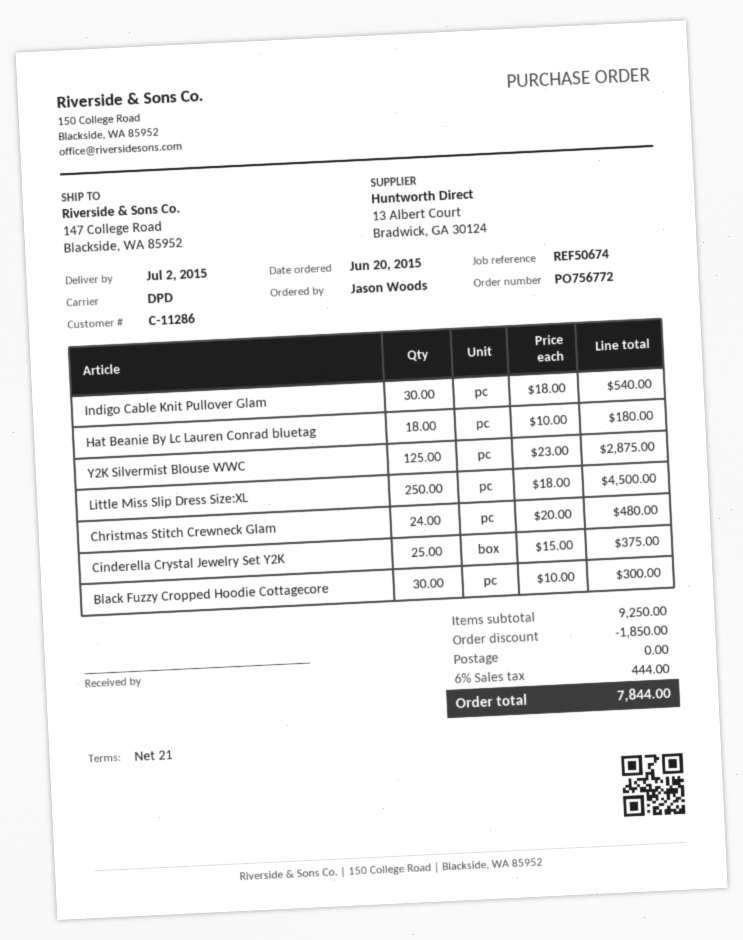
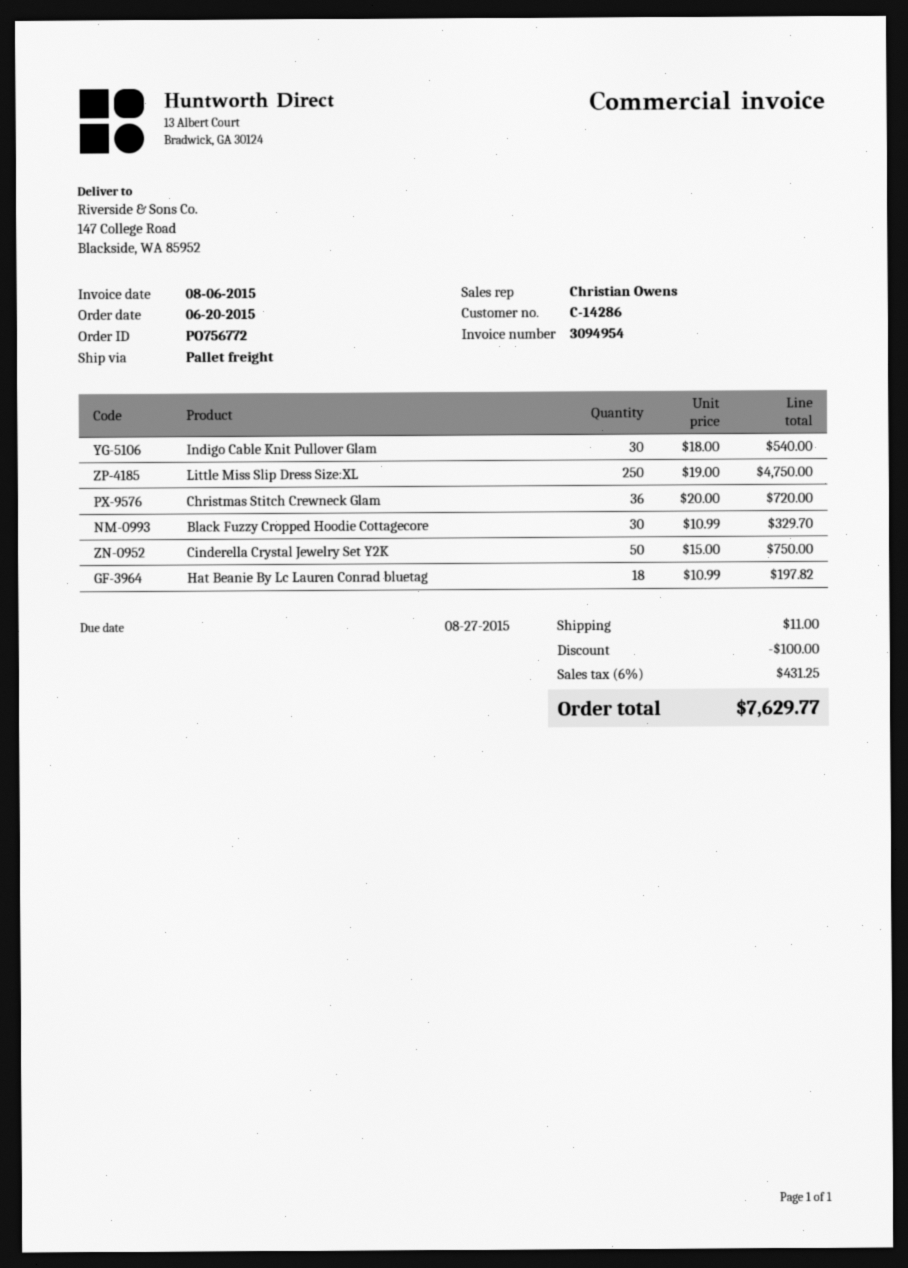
customer number: C-11286 -> C-14286
shipping method: DPD -> pallet freight
Hat Beanie By Lc Lauren Conrad bluetag: 18 x 10.00 = 180.00 -> 18 x 10.99 = 197.82
Y2K Silvermist Blouse WWC: 125 x 23.00 = 2875.00 -> none
Little Miss Slip Dress Size:XL: 250 x 18.00 = 4500.00 -> 250 x 19.00 = 4750.00
Christmas Stitch Crewneck Glam: 24 x 20.00 = 480.00 -> 36 x 20.00 = 720.00
Cinderella Crystal Jewelry Set Y2K: 25 x 15.00 = 375.00 -> 50 x 15.00 = 750.00
Black Fuzzy Cropped Hoodie Cottagecore: 30 x 10.00 = 300.00 -> 30 x 10.99 = 329.70
discount: 1850.00 -> 100.00
shipping: 0.00 -> 11.00
tax: 6% = 444.00 -> 6% = 431.25
total: 7844.00 -> 7629.77

